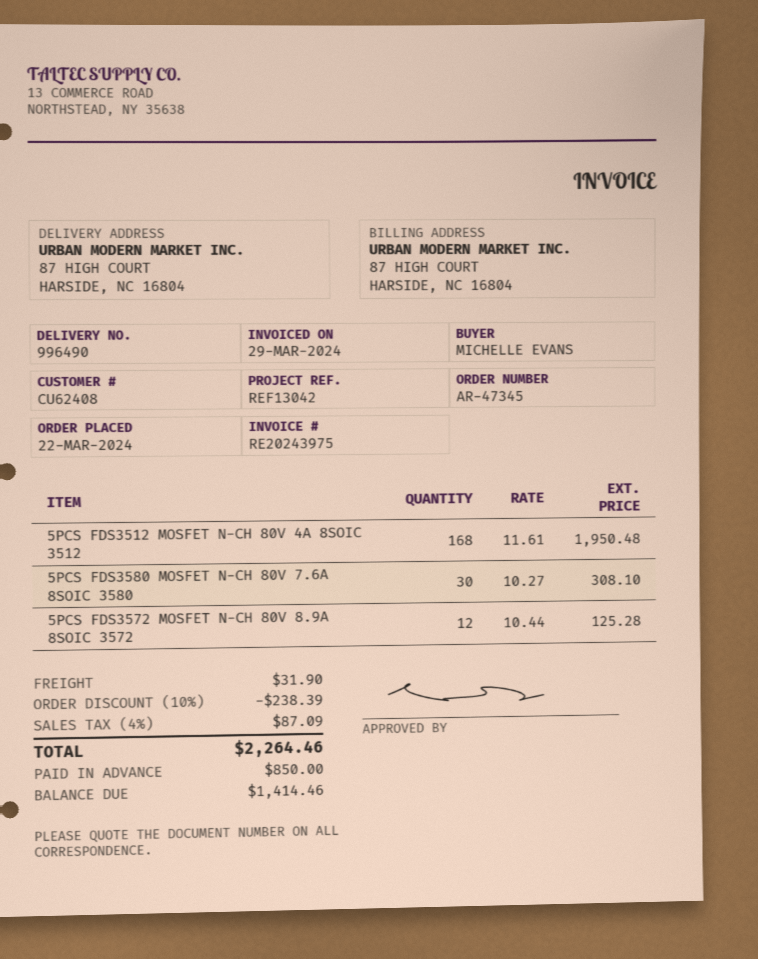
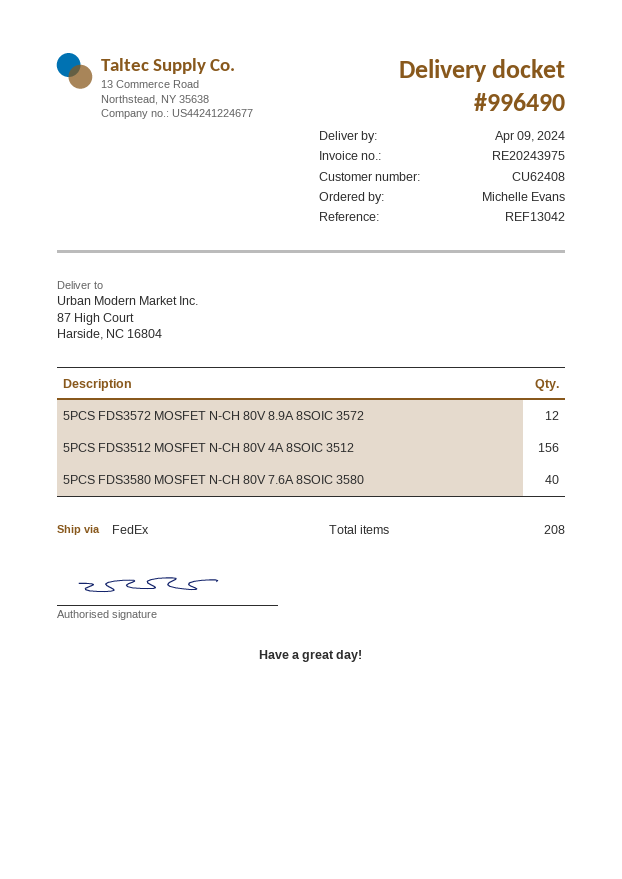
5PCS FDS3512 MOSFET N-CH 80V 4A 8SOIC 3512: 168 -> 156
5PCS FDS3580 MOSFET N-CH 80V 7.6A 8SOIC 3580: 30 -> 40

